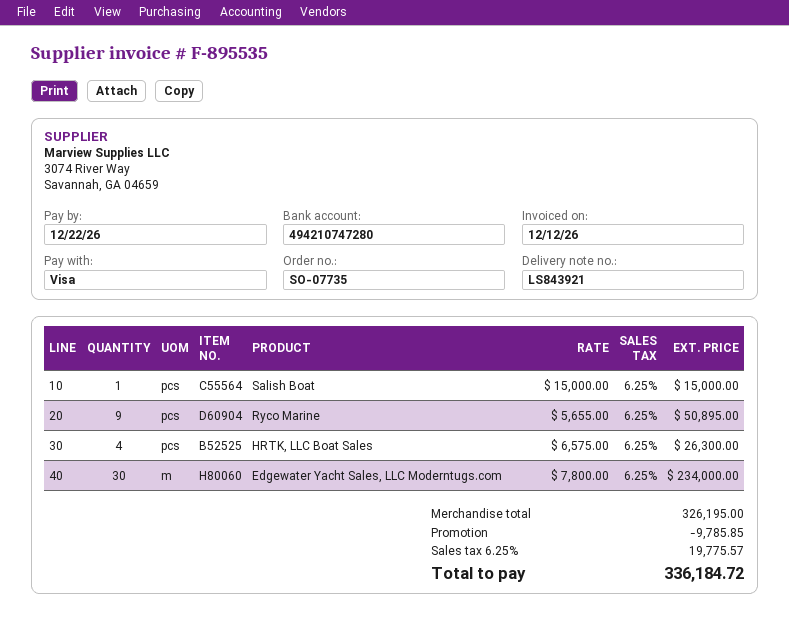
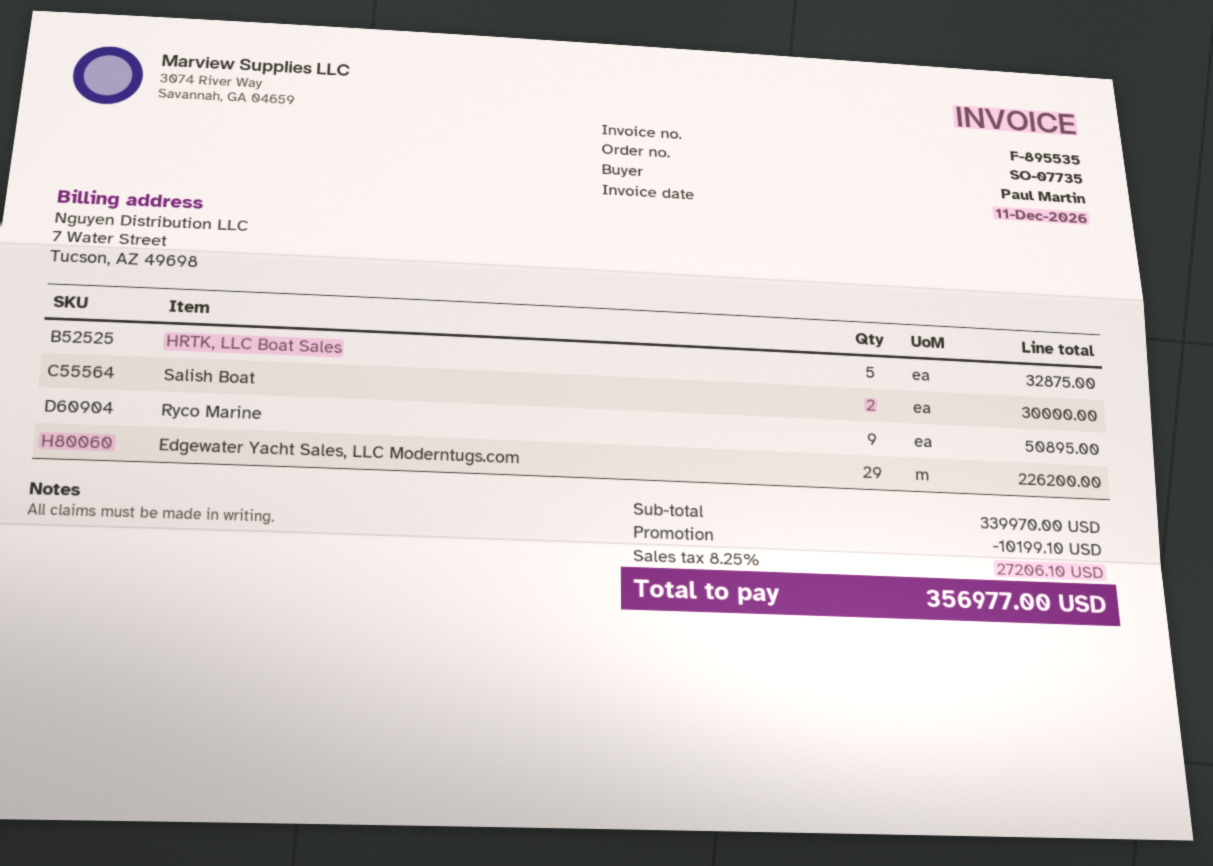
invoice date: 2026-12-12 -> 2026-12-11
Salish Boat: 1 for 15000.00 -> 2 for 30000.00
HRTK, LLC Boat Sales: 4 for 26300.00 -> 5 for 32875.00
Edgewater Yacht Sales, LLC Moderntugs.com: 30 for 234000.00 -> 29 for 226200.00
subtotal: 326195.00 -> 339970.00
discount: 9785.85 -> 10199.10
tax: 6.25% = 19775.57 -> 8.25% = 27206.10
total: 336184.72 -> 356977.00

